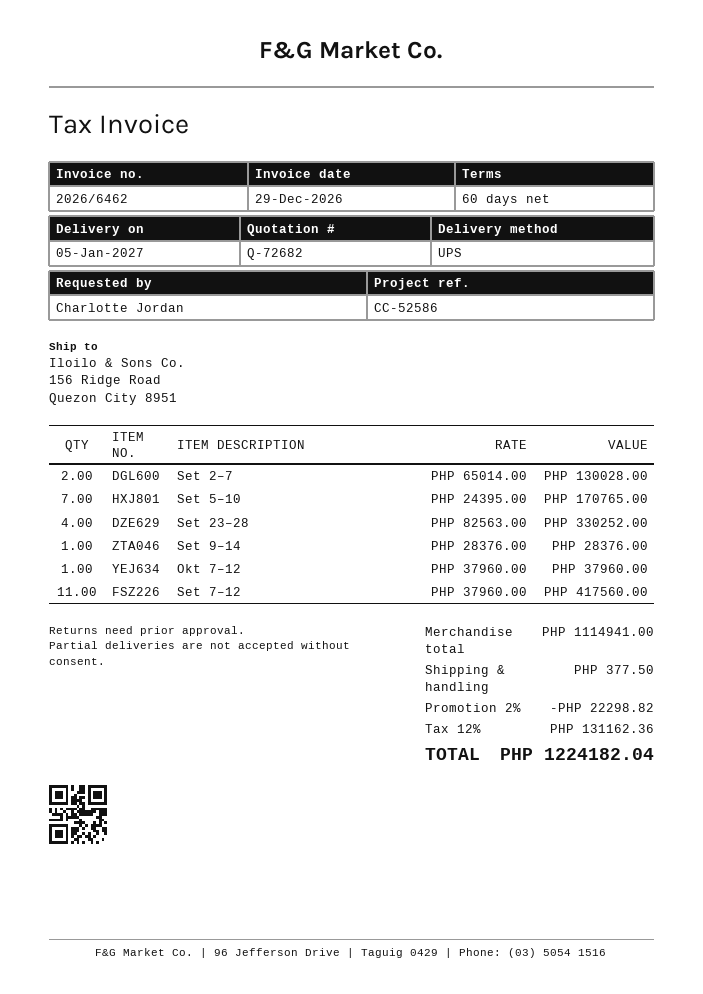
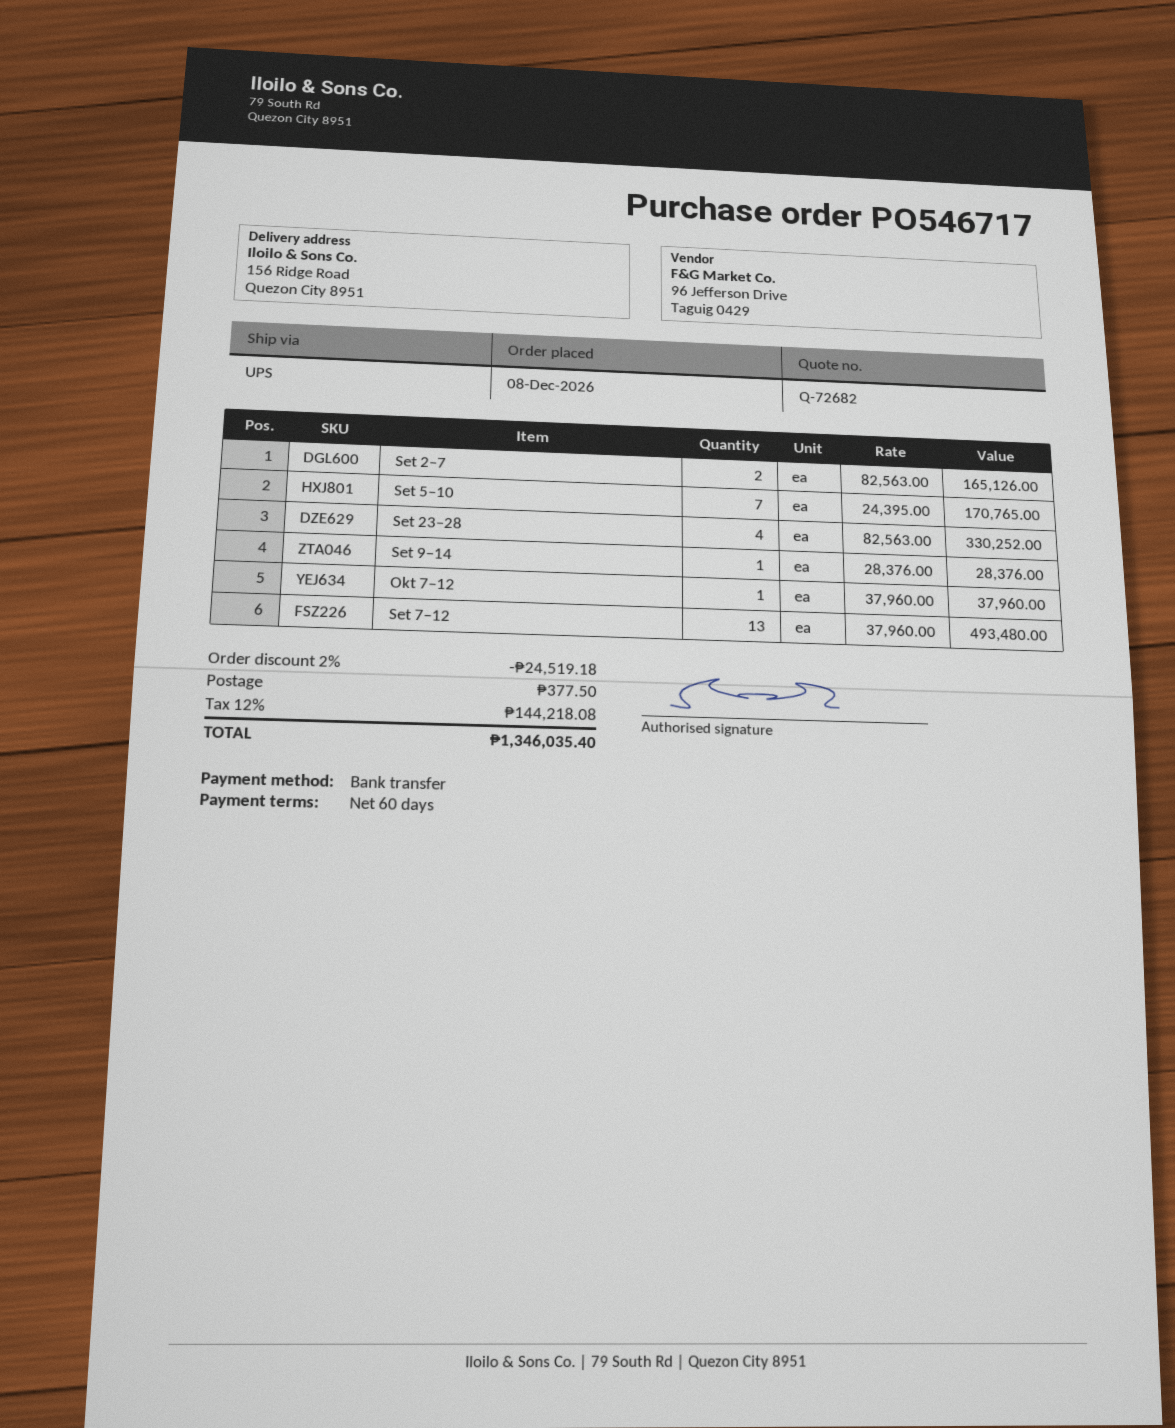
Set 2–7: 2 x 65014.00 = 130028.00 -> 2 x 82563.00 = 165126.00
Set 7–12: 11 x 37960.00 = 417560.00 -> 13 x 37960.00 = 493480.00
discount: 2% = 22298.82 -> 2% = 24519.18
tax: 12% = 131162.36 -> 12% = 144218.08
total: 1224182.04 -> 1346035.40

